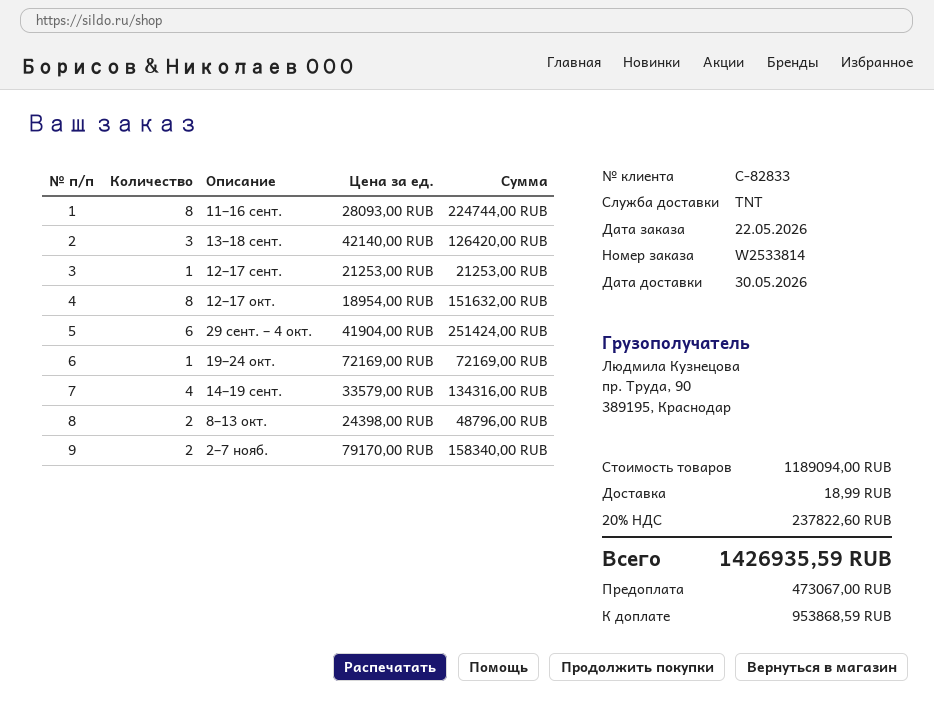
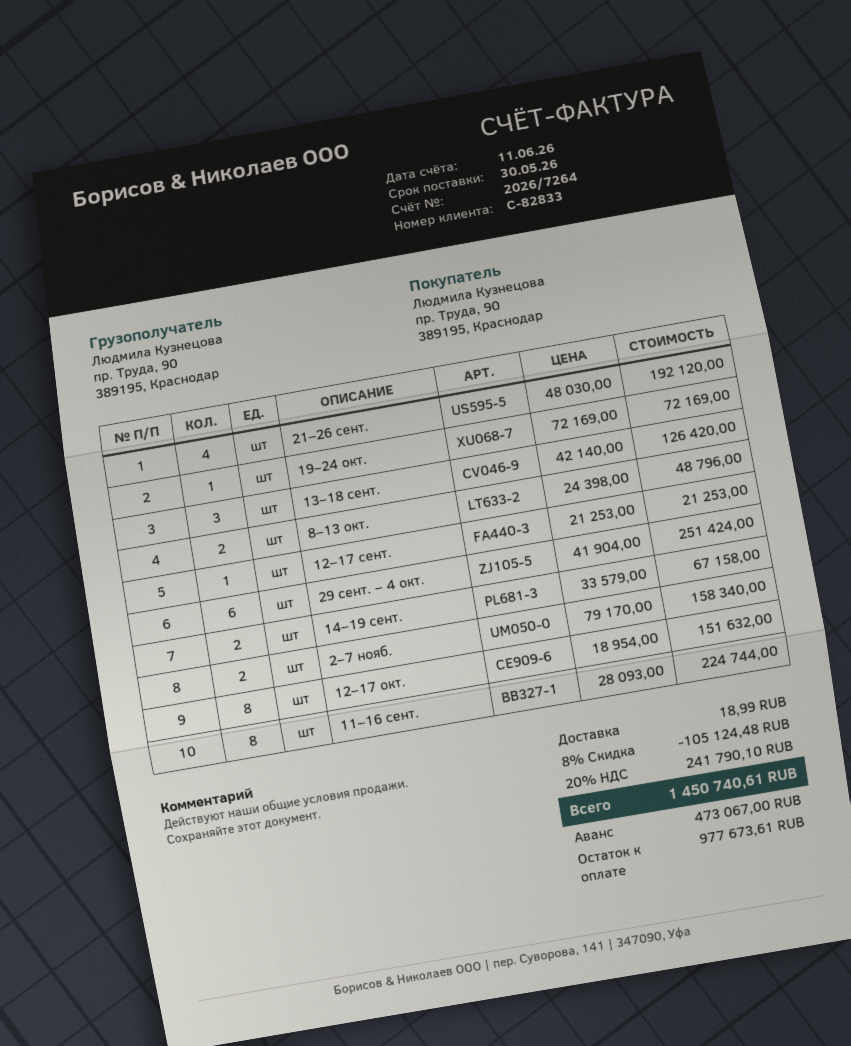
14–19 сент.: 4 x 33579.00 = 134316.00 -> 2 x 33579.00 = 67158.00
21–26 сент.: none -> 4 x 48030.00 = 192120.00
discount: none -> 8% = 105124.48
tax: 20% = 237822.60 -> 20% = 241790.10
total: 1426935.59 -> 1450740.61
balance: 953868.59 -> 977673.61

